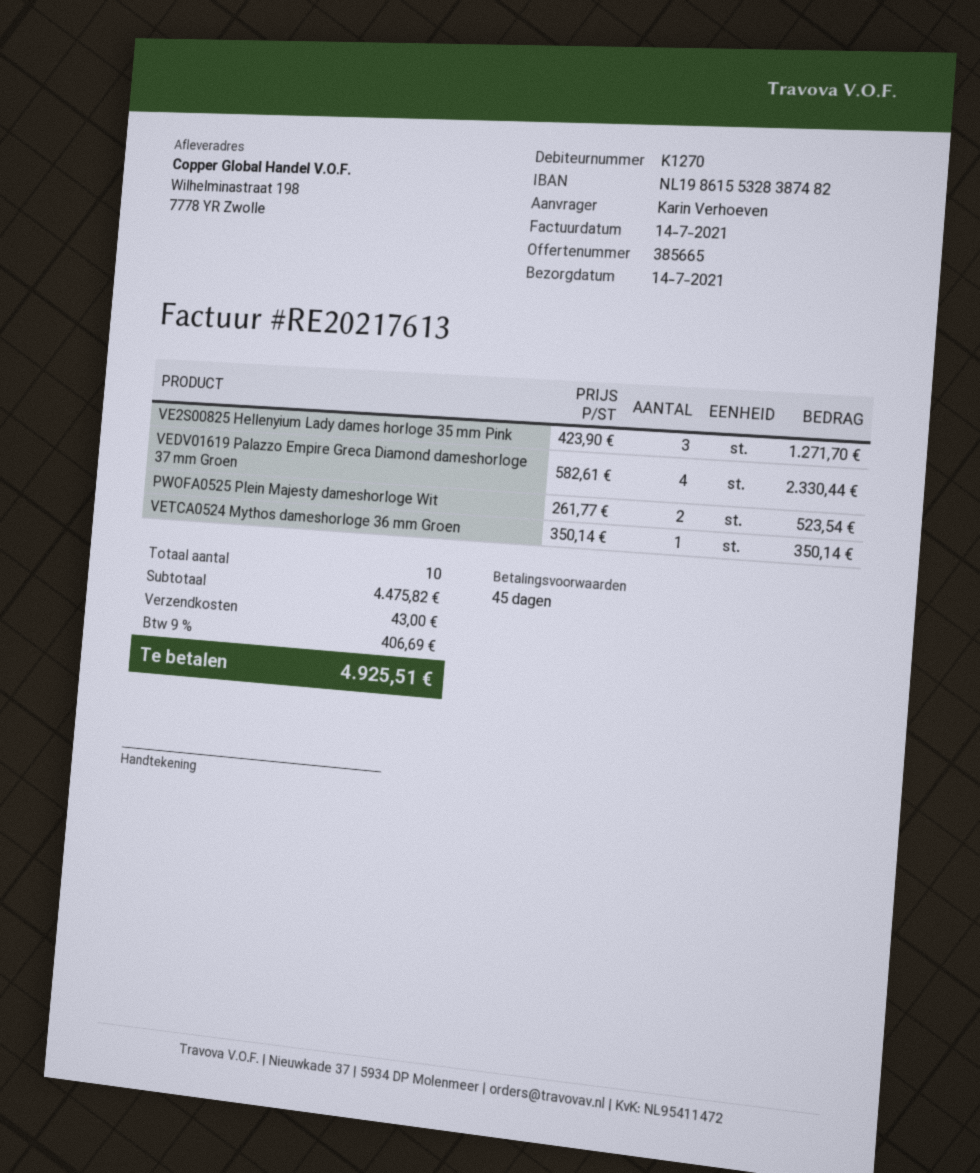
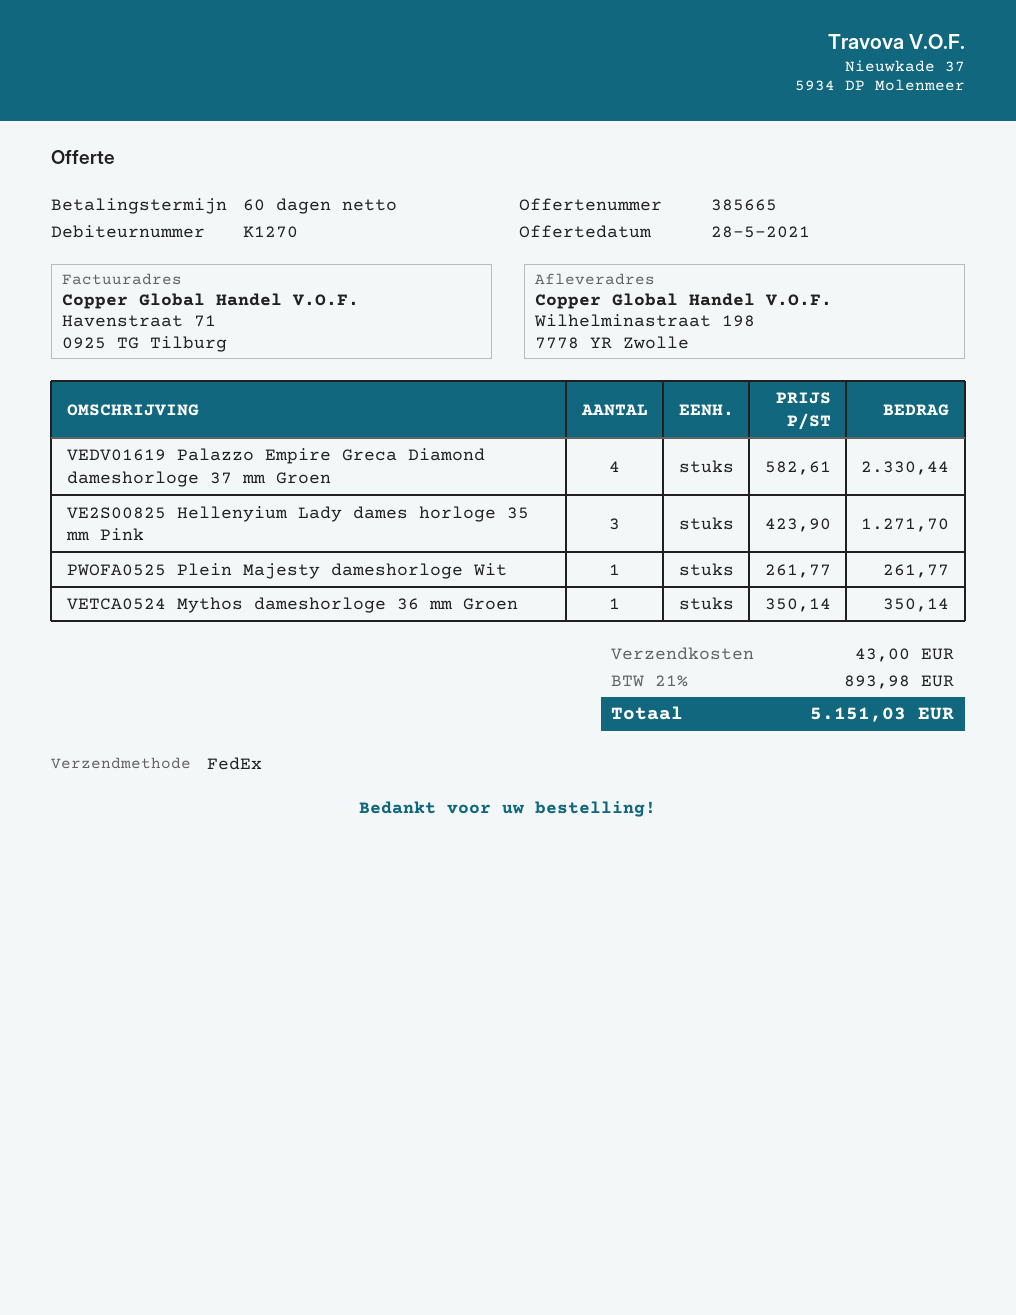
payment terms: 45 days -> 60 days
PWOFA0525 Plein Majesty dameshorloge Wit: 2 x 261.77 = 523.54 -> 1 x 261.77 = 261.77
tax: 9% = 406.69 -> 21% = 893.98
total: 4925.51 -> 5151.03

